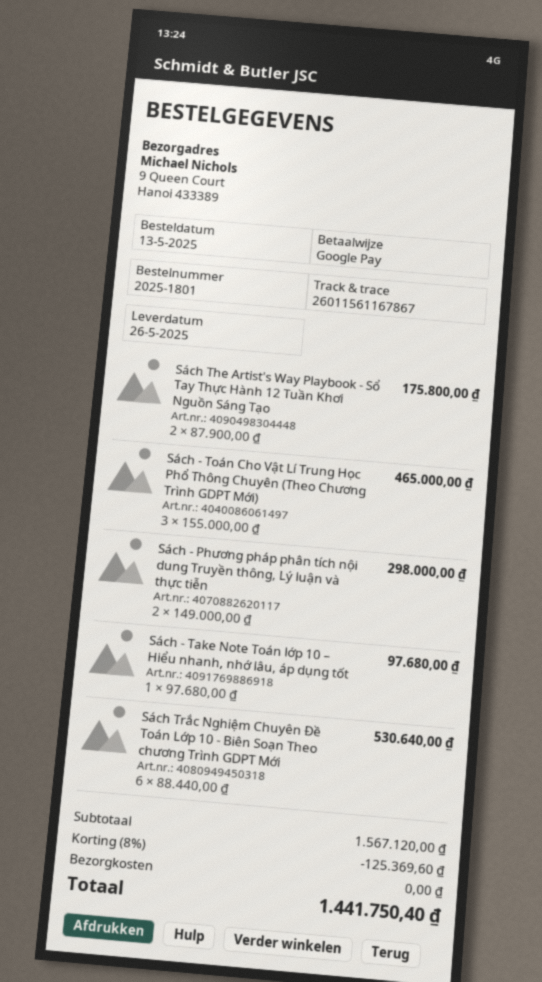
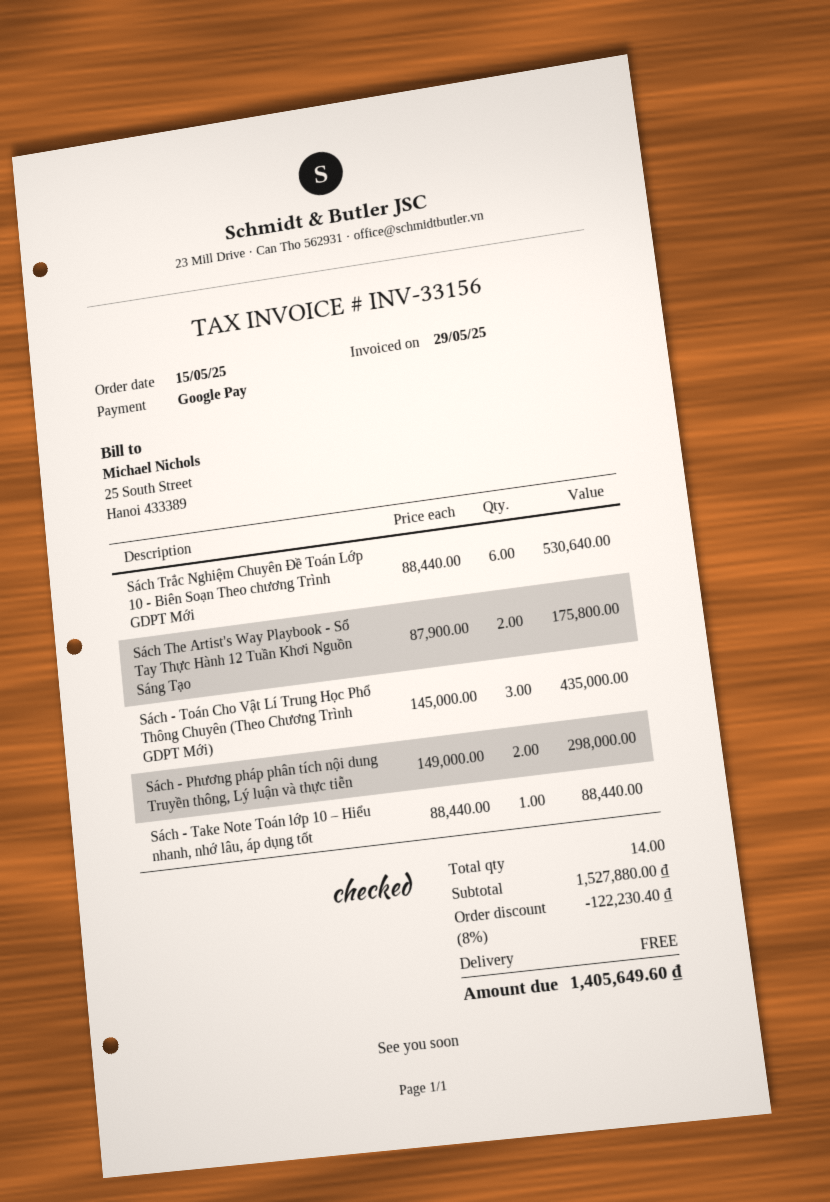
order date: 2025-05-13 -> 2025-05-15
Sách - Toán Cho Vật Lí Trung Học Phổ Thông Chuyên (Theo Chương Trình GDPT Mới): 3 x 155000.00 = 465000.00 -> 3 x 145000.00 = 435000.00
Sách - Take Note Toán lớp 10 – Hiểu nhanh, nhớ lâu, áp dụng tốt: 1 x 97680.00 = 97680.00 -> 1 x 88440.00 = 88440.00
subtotal: 1567120.00 -> 1527880.00
discount: 8% = 125369.60 -> 8% = 122230.40
total: 1441750.40 -> 1405649.60

